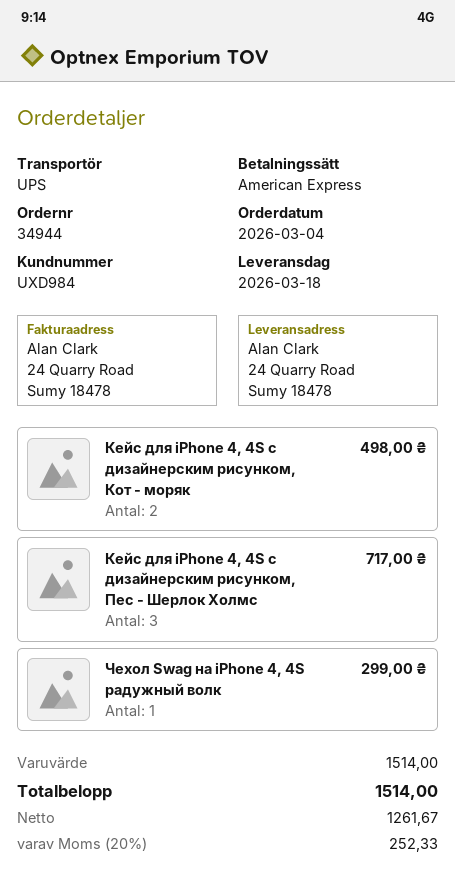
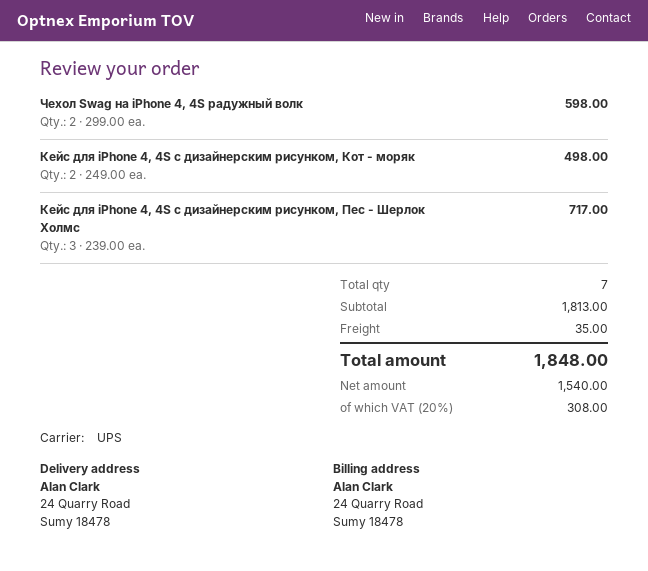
Чехол Swag на iPhone 4, 4S радужный волк: 1 for 299.00 -> 2 for 598.00
subtotal: 1514.00 -> 1813.00
shipping: none -> 35.00
net: 1261.67 -> 1540.00
tax: 20% = 252.33 -> 20% = 308.00
total: 1514.00 -> 1848.00

